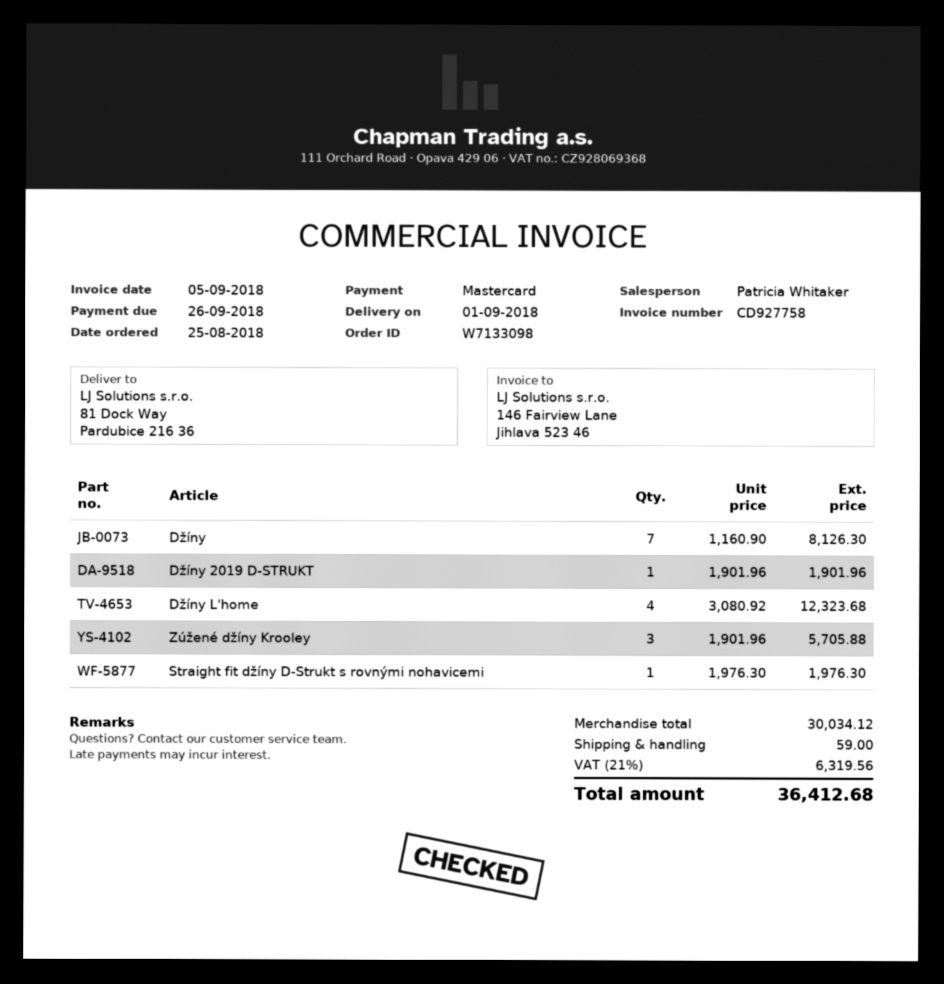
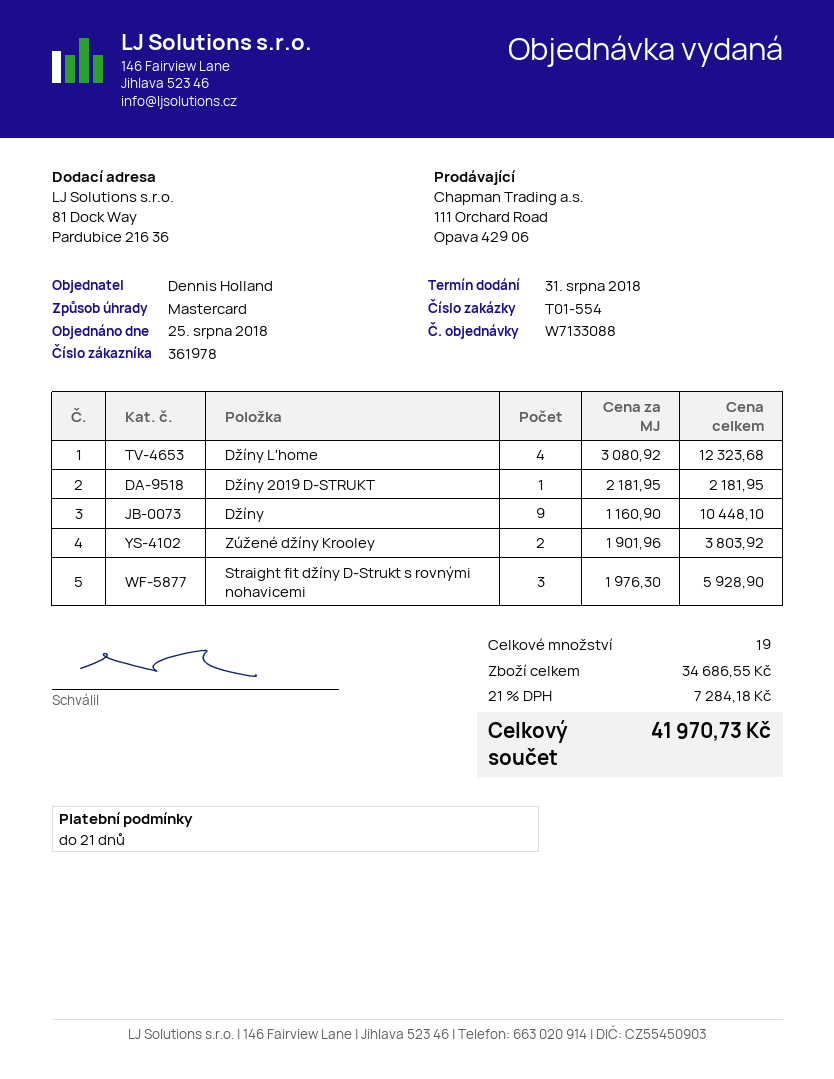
order number: W7133098 -> W7133088
delivery date: 2018-09-01 -> 2018-08-31
Džíny: 7 x 1160.90 = 8126.30 -> 9 x 1160.90 = 10448.10
Džíny 2019 D-STRUKT: 1 x 1901.96 = 1901.96 -> 1 x 2181.95 = 2181.95
Zúžené džíny Krooley: 3 x 1901.96 = 5705.88 -> 2 x 1901.96 = 3803.92
Straight fit džíny D-Strukt s rovnými nohavicemi: 1 x 1976.30 = 1976.30 -> 3 x 1976.30 = 5928.90
subtotal: 30034.12 -> 34686.55
shipping: 59.00 -> none
tax: 21% = 6319.56 -> 21% = 7284.18
total: 36412.68 -> 41970.73

